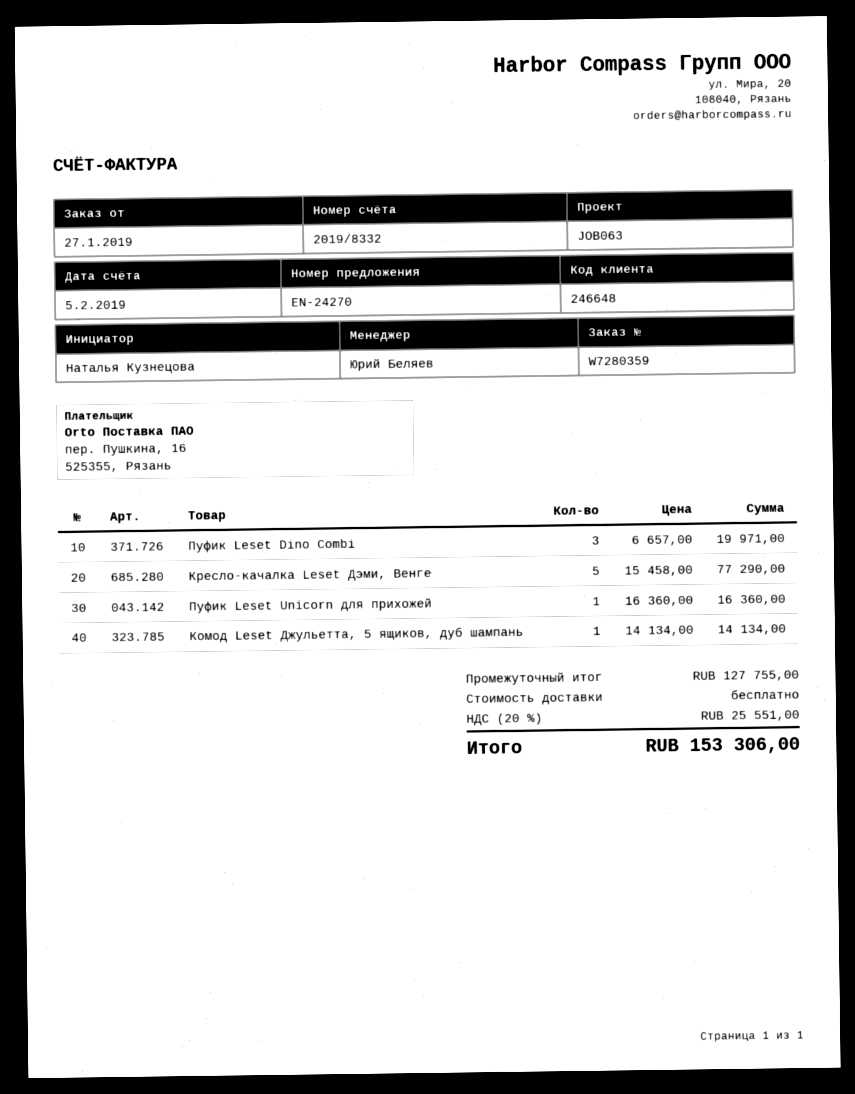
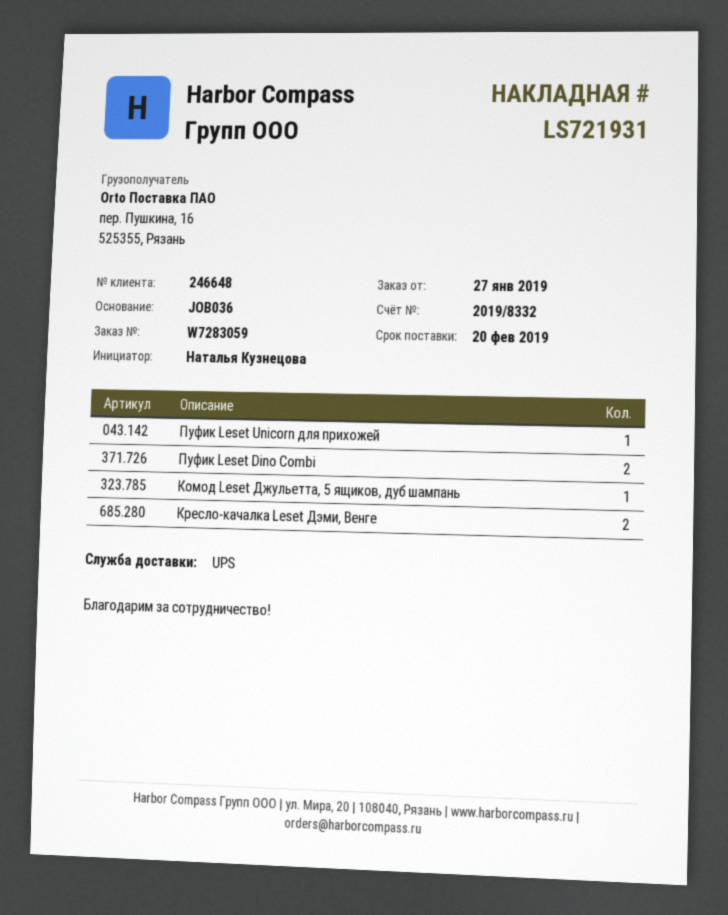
order number: W7280359 -> W7283059
reference: JOB063 -> JOB036
Пуфик Leset Dino Combi: 3 -> 2
Кресло-качалка Leset Дэми, Венге: 5 -> 2

